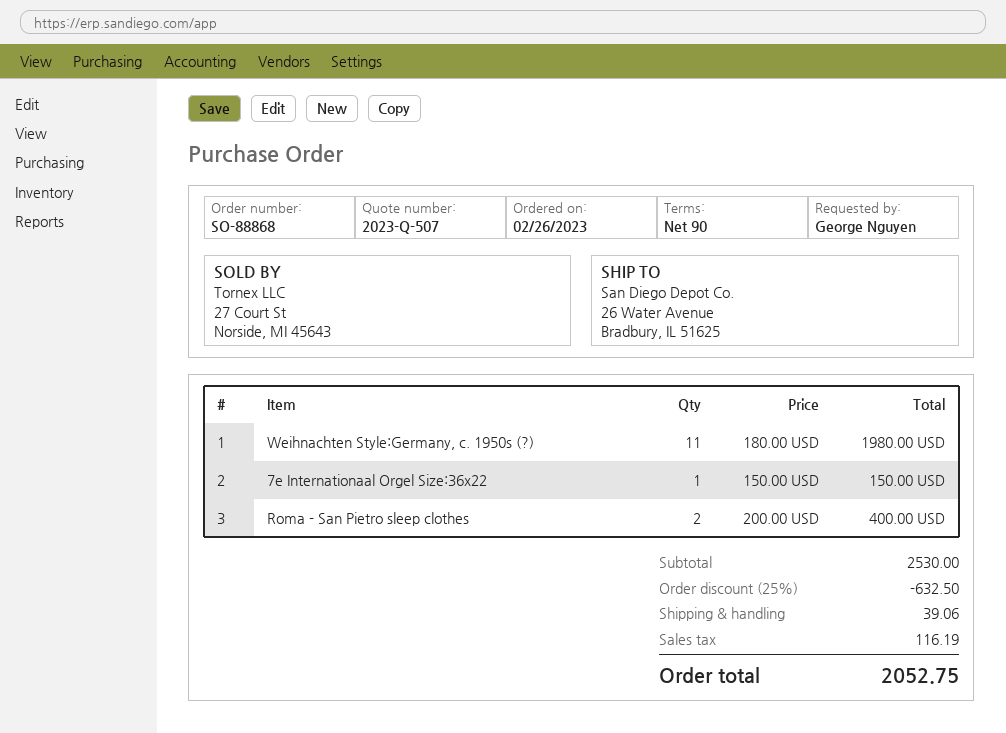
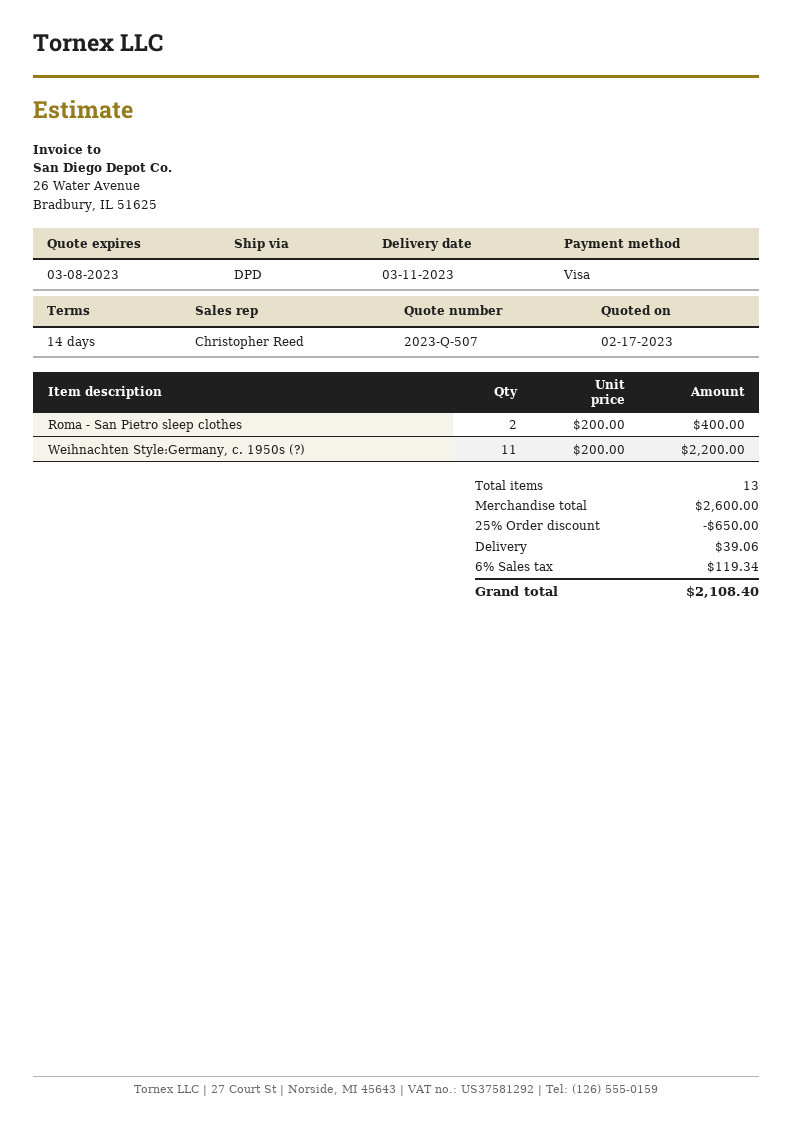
payment terms: 90 days -> 14 days
Weihnachten Style:Germany, c. 1950s (?): 11 x 180.00 = 1980.00 -> 11 x 200.00 = 2200.00
7e Internationaal Orgel Size:36x22: 1 x 150.00 = 150.00 -> none
subtotal: 2530.00 -> 2600.00
discount: 25% = 632.50 -> 25% = 650.00
tax: 116.19 -> 119.34
total: 2052.75 -> 2108.40

